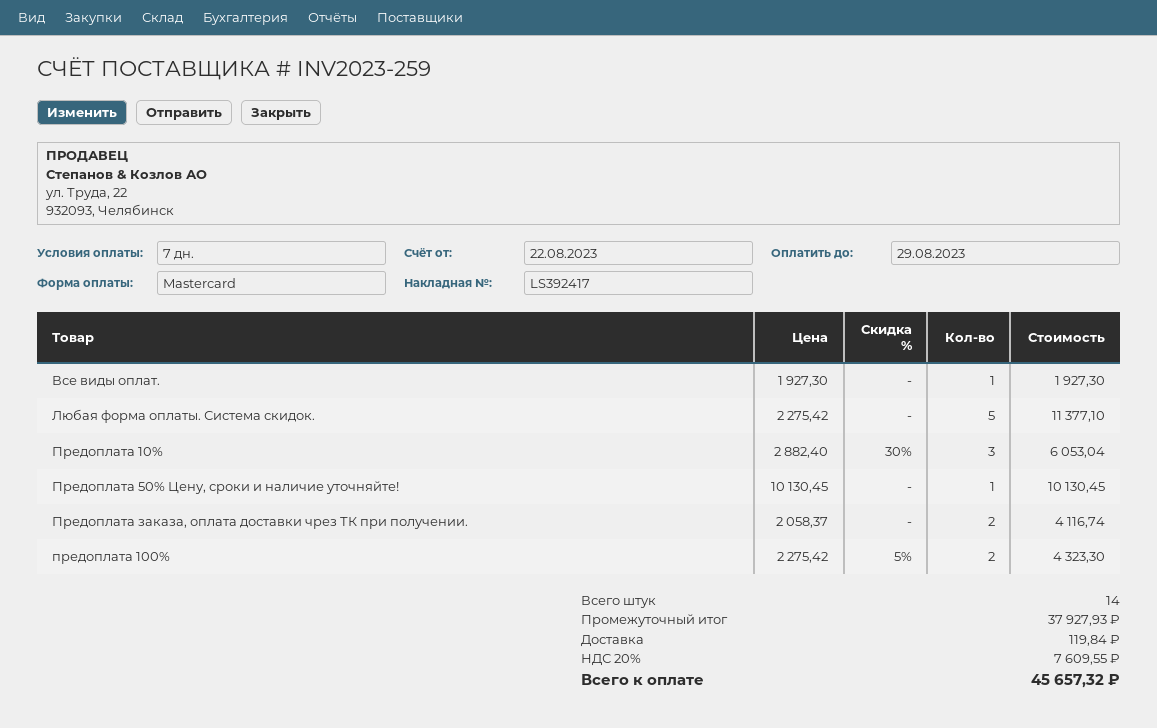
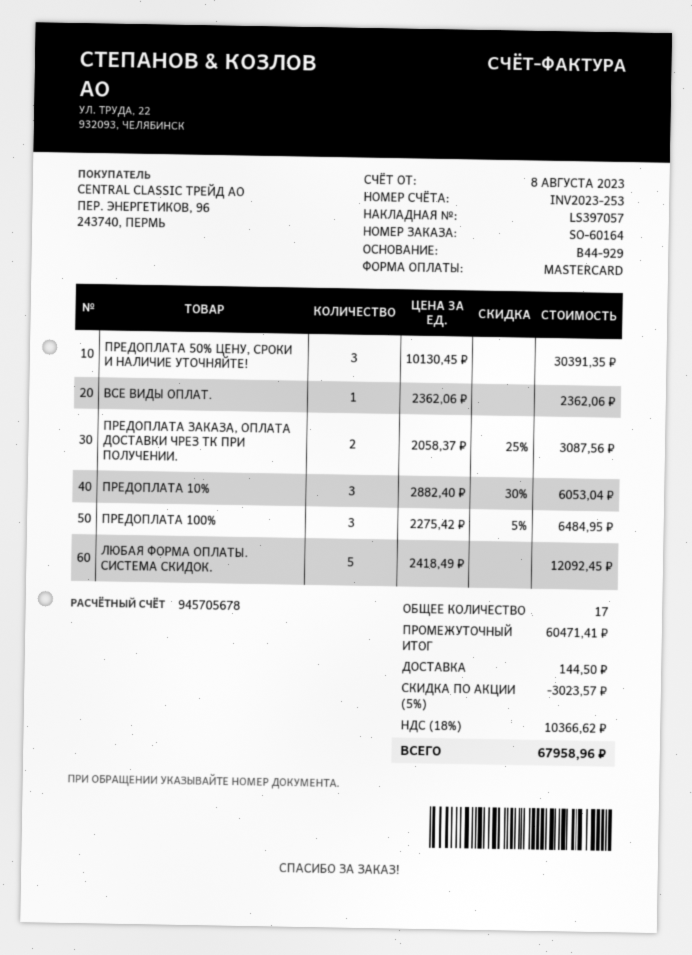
delivery note number: LS392417 -> LS397057
invoice number: INV2023-259 -> INV2023-253
invoice date: 2023-08-22 -> 2023-08-08
Все виды оплат.: 1 x 1927.30 = 1927.30 -> 1 x 2362.06 = 2362.06
Любая форма оплаты. Система скидок.: 5 x 2275.42 = 11377.10 -> 5 x 2418.49 = 12092.45
Предоплата 50% Цену, сроки и наличие уточняйте!: 1 x 10130.45 = 10130.45 -> 3 x 10130.45 = 30391.35
Предоплата заказа, оплата доставки чрез ТК при получении.: 2 x 2058.37 = 4116.74 -> 2 x 2058.37 - 25% = 3087.56
предоплата 100%: 2 x 2275.42 - 5% = 4323.30 -> 3 x 2275.42 - 5% = 6484.95
total quantity: 14 -> 17
subtotal: 37927.93 -> 60471.41
discount: none -> 5% = 3023.57
shipping: 119.84 -> 144.50
tax: 20% = 7609.55 -> 18% = 10366.62
total: 45657.32 -> 67958.96

